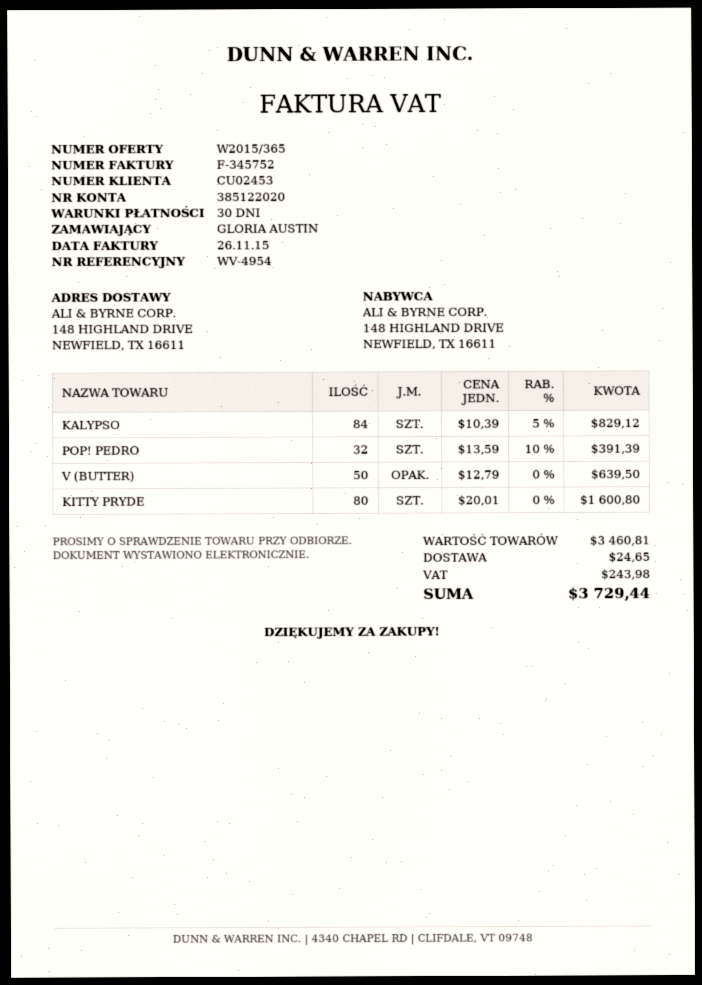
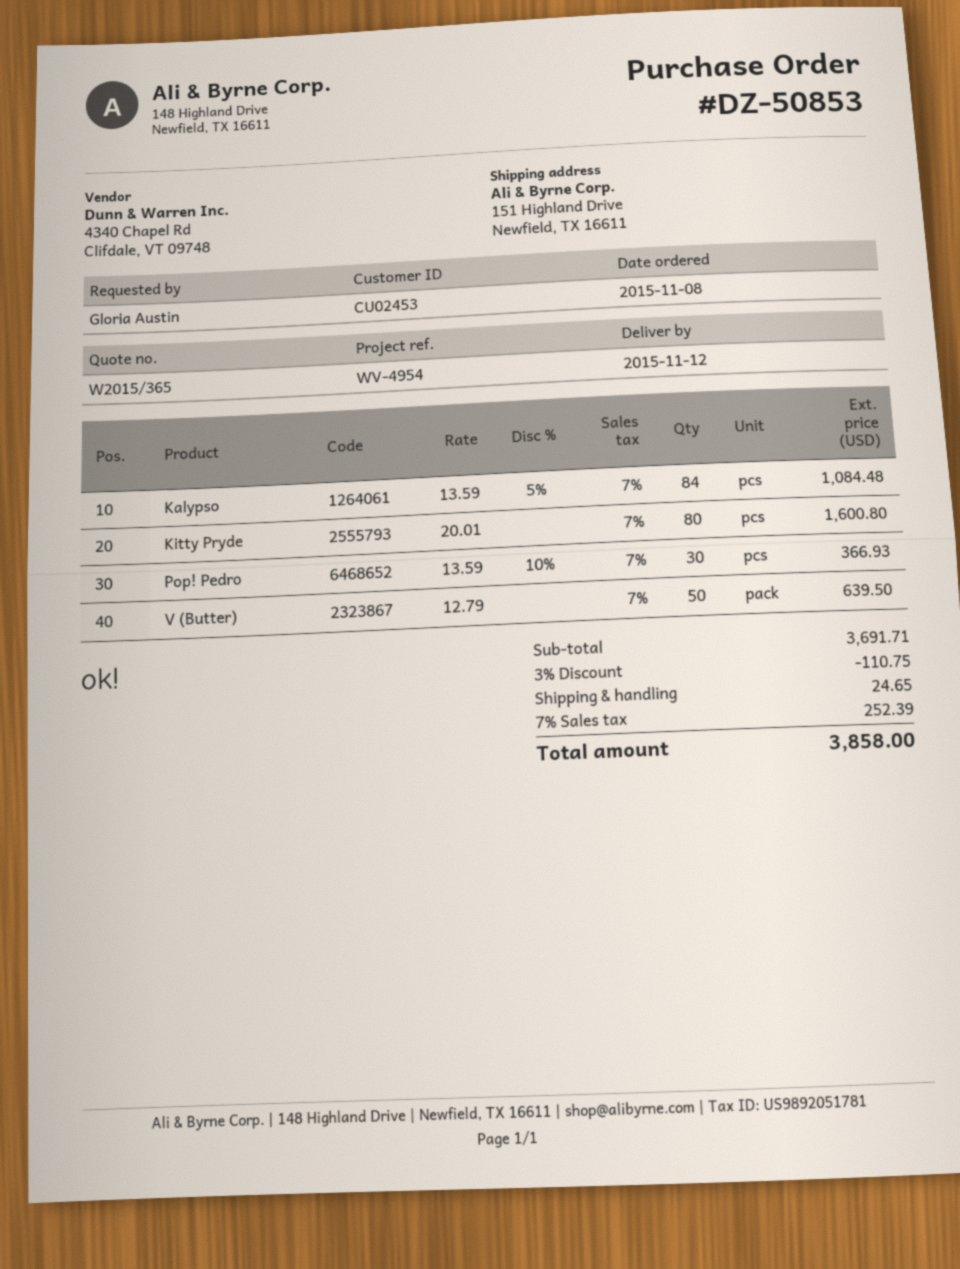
ship to: 148 HIGHLAND DRIVE, NEWFIELD, TX 16611 -> 151 Highland Drive, Newfield, TX 16611
KALYPSO: 84 x 10.39 - 5% = 829.12 -> 84 x 13.59 - 5% = 1084.48
POP! PEDRO: 32 x 13.59 - 10% = 391.39 -> 30 x 13.59 - 10% = 366.93
subtotal: 3460.81 -> 3691.71
discount: none -> 3% = 110.75
tax: 243.98 -> 252.39
total: 3729.44 -> 3858.00

